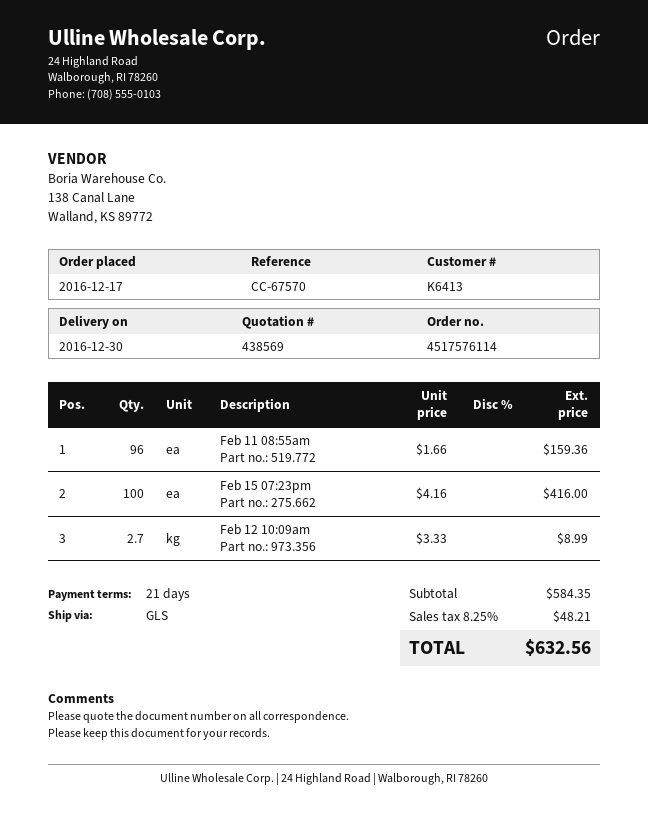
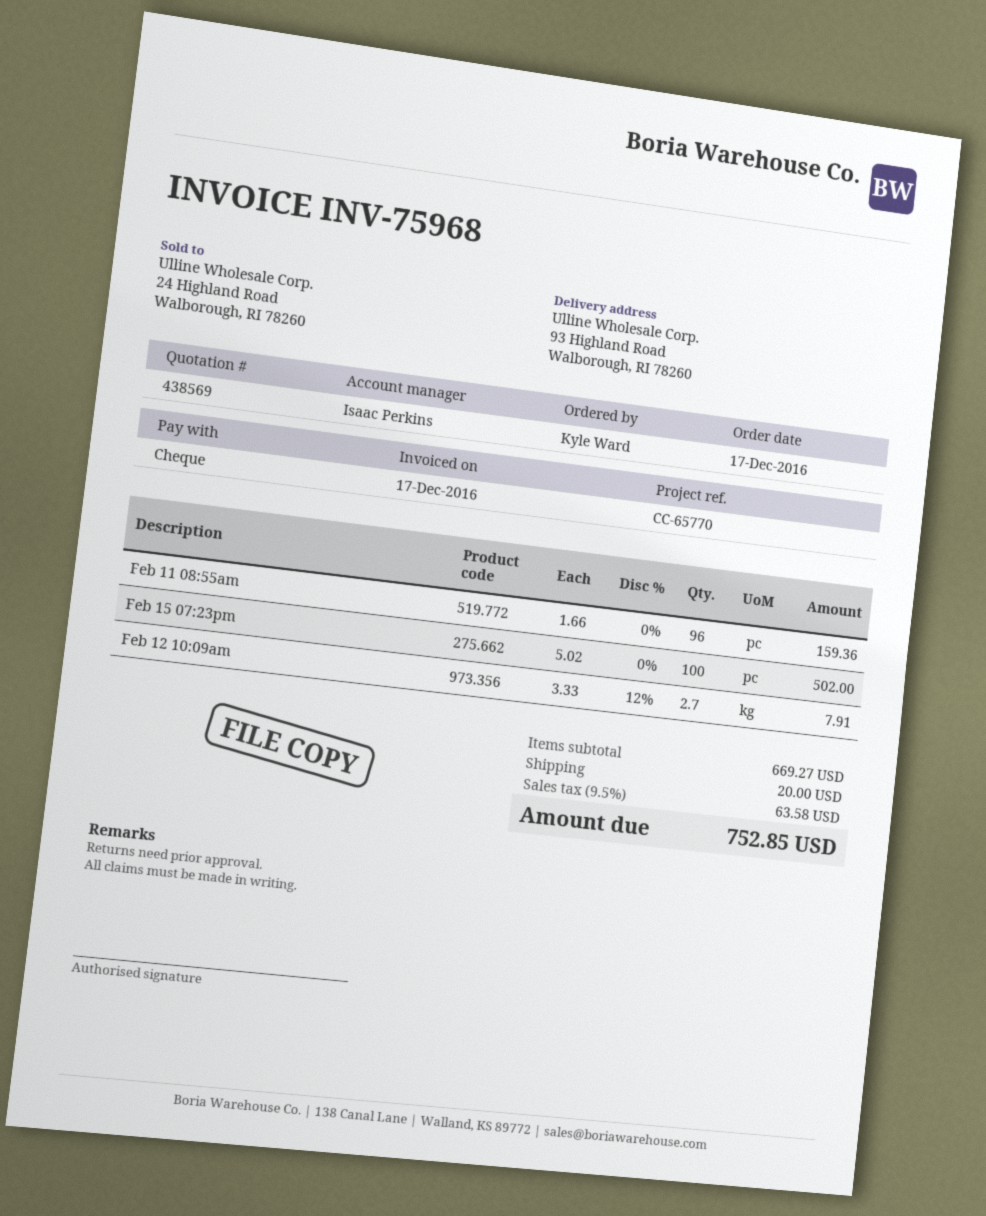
reference: CC-67570 -> CC-65770
Feb 15 07:23pm: 100 x 4.16 = 416.00 -> 100 x 5.02 = 502.00
Feb 12 10:09am: 2.7 x 3.33 = 8.99 -> 2.7 x 3.33 - 12% = 7.91
subtotal: 584.35 -> 669.27
shipping: none -> 20.00
tax: 8.25% = 48.21 -> 9.5% = 63.58
total: 632.56 -> 752.85

